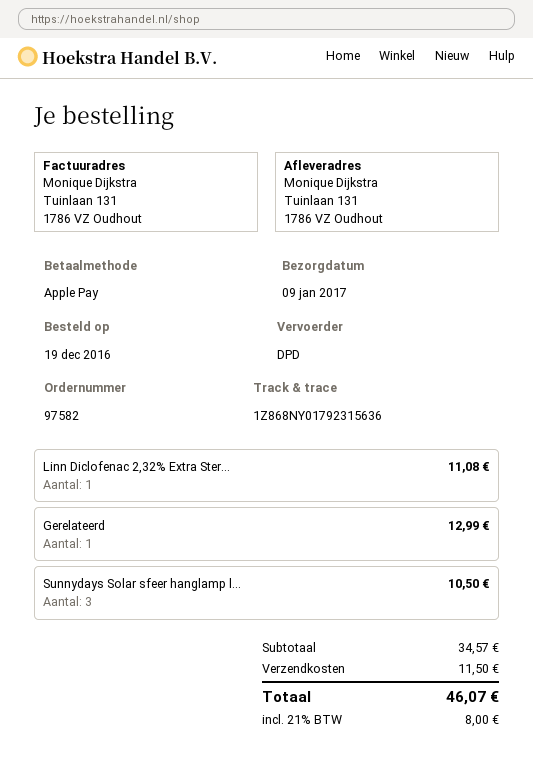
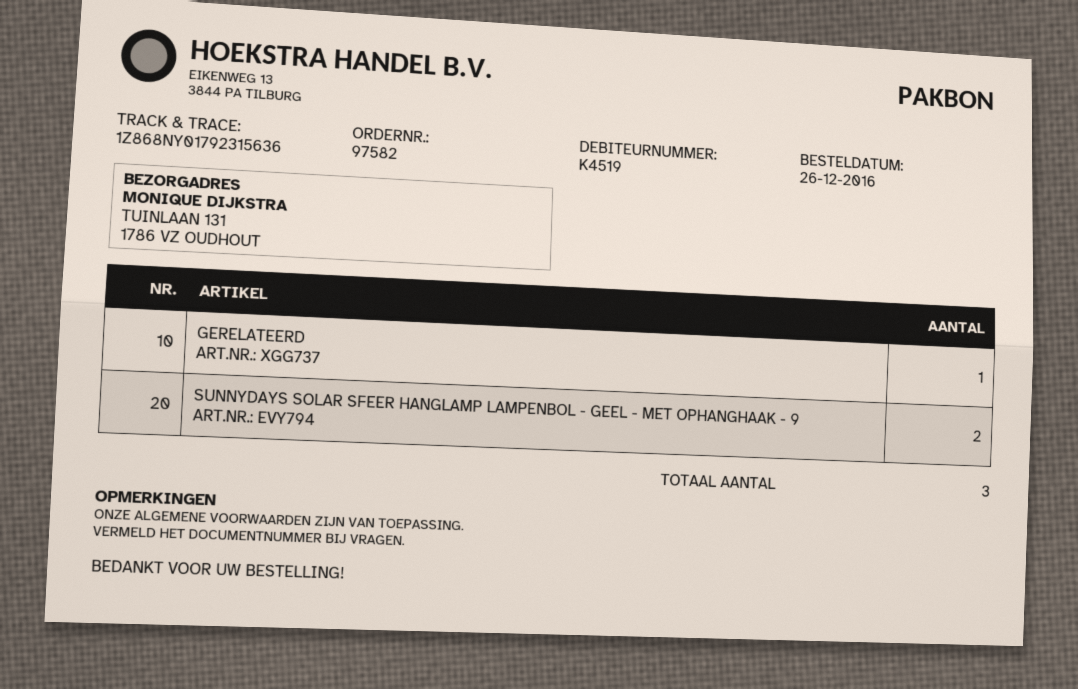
order date: 2016-12-19 -> 2016-12-26
Linn Diclofenac 2,32% Extra Ster...: 1 -> none
Sunnydays Solar sfeer hanglamp l...: 3 -> 2

